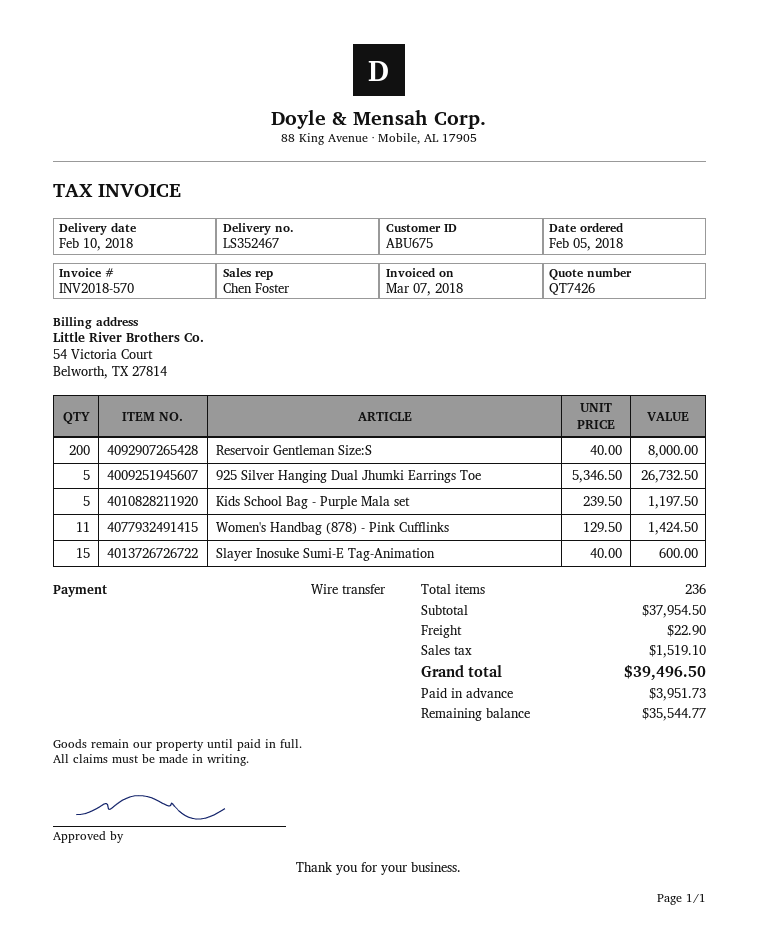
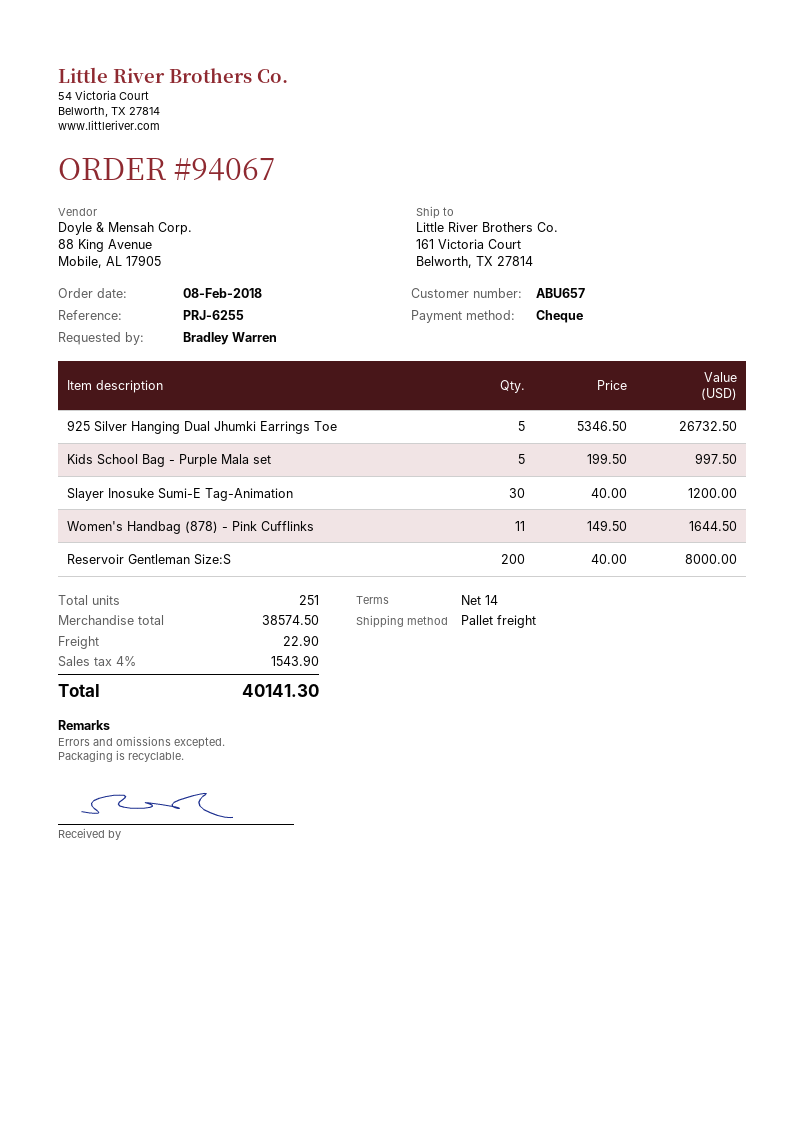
order date: 2018-02-05 -> 2018-02-08
customer number: ABU675 -> ABU657
payment method: bank transfer -> cheque
Kids School Bag - Purple Mala set: 5 x 239.50 = 1197.50 -> 5 x 199.50 = 997.50
Women's Handbag (878) - Pink Cufflinks: 11 x 129.50 = 1424.50 -> 11 x 149.50 = 1644.50
Slayer Inosuke Sumi-E Tag-Animation: 15 x 40.00 = 600.00 -> 30 x 40.00 = 1200.00
total quantity: 236 -> 251
subtotal: 37954.50 -> 38574.50
tax: 1519.10 -> 1543.90
total: 39496.50 -> 40141.30

